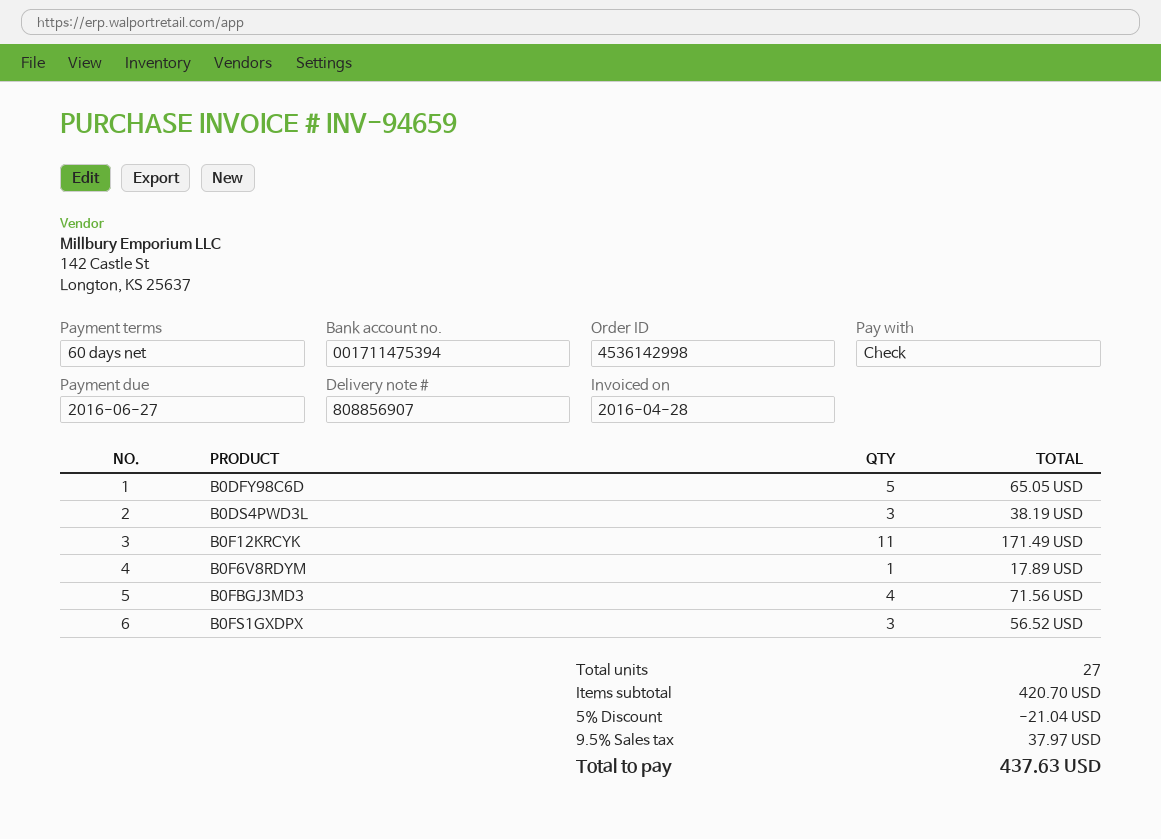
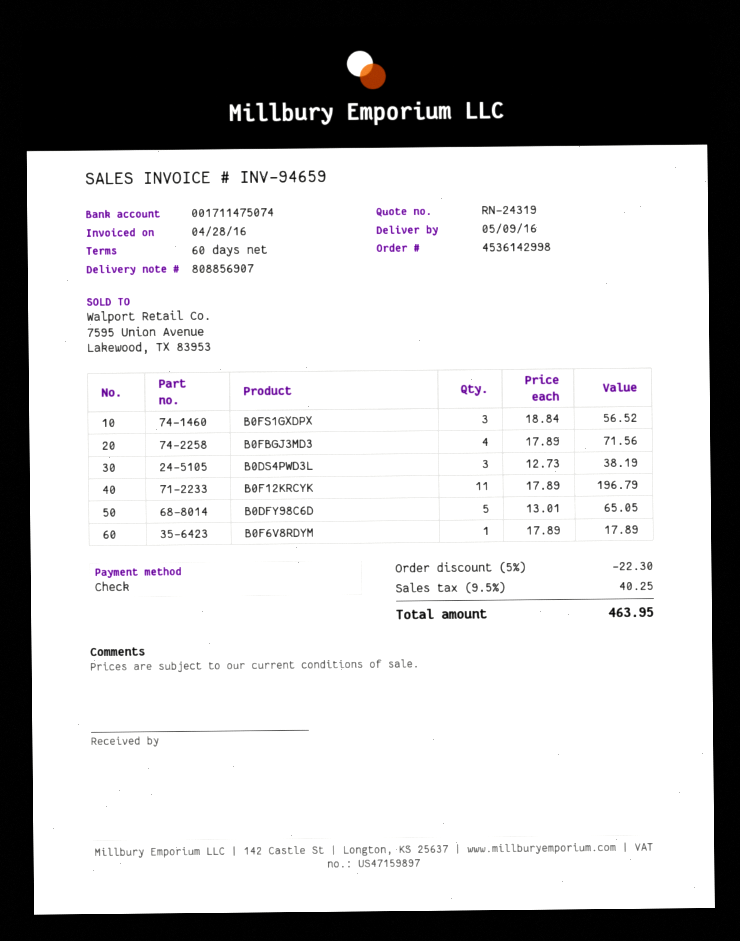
bank account: 001711475394 -> 001711475074
B0F12KRCYK: 11 for 171.49 -> 11 for 196.79
discount: 5% = 21.04 -> 5% = 22.30
tax: 9.5% = 37.97 -> 9.5% = 40.25
total: 437.63 -> 463.95

